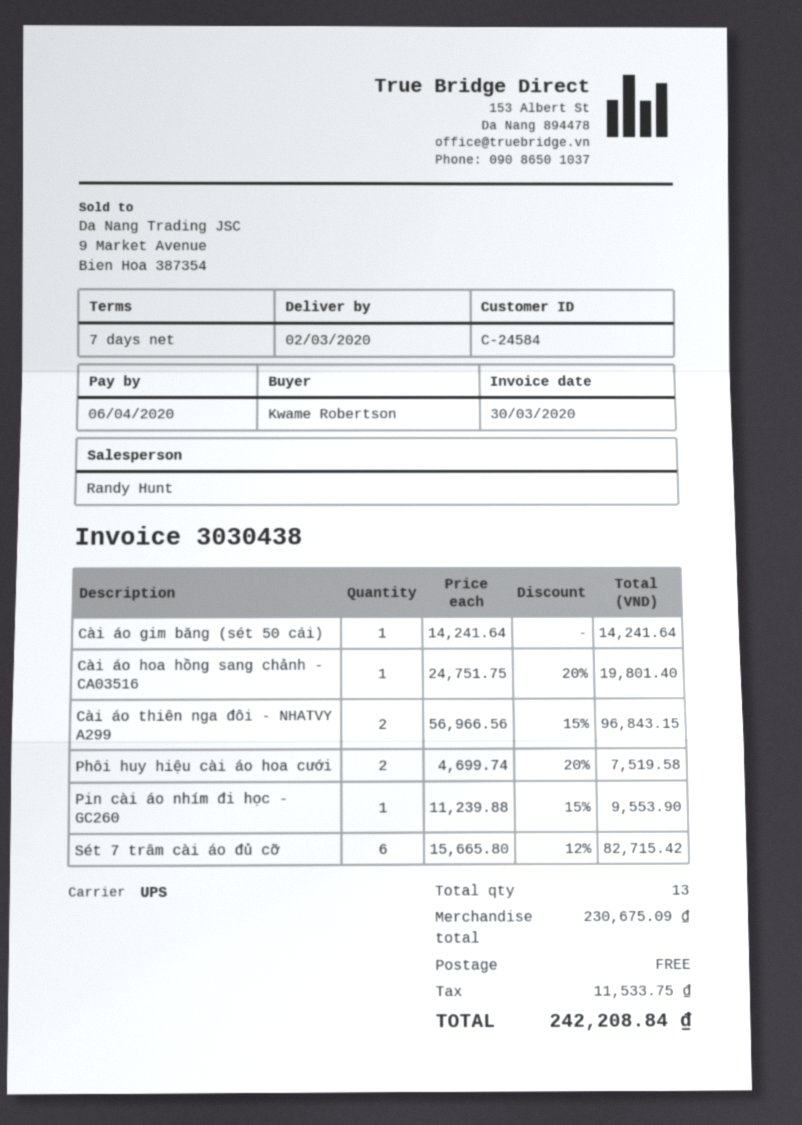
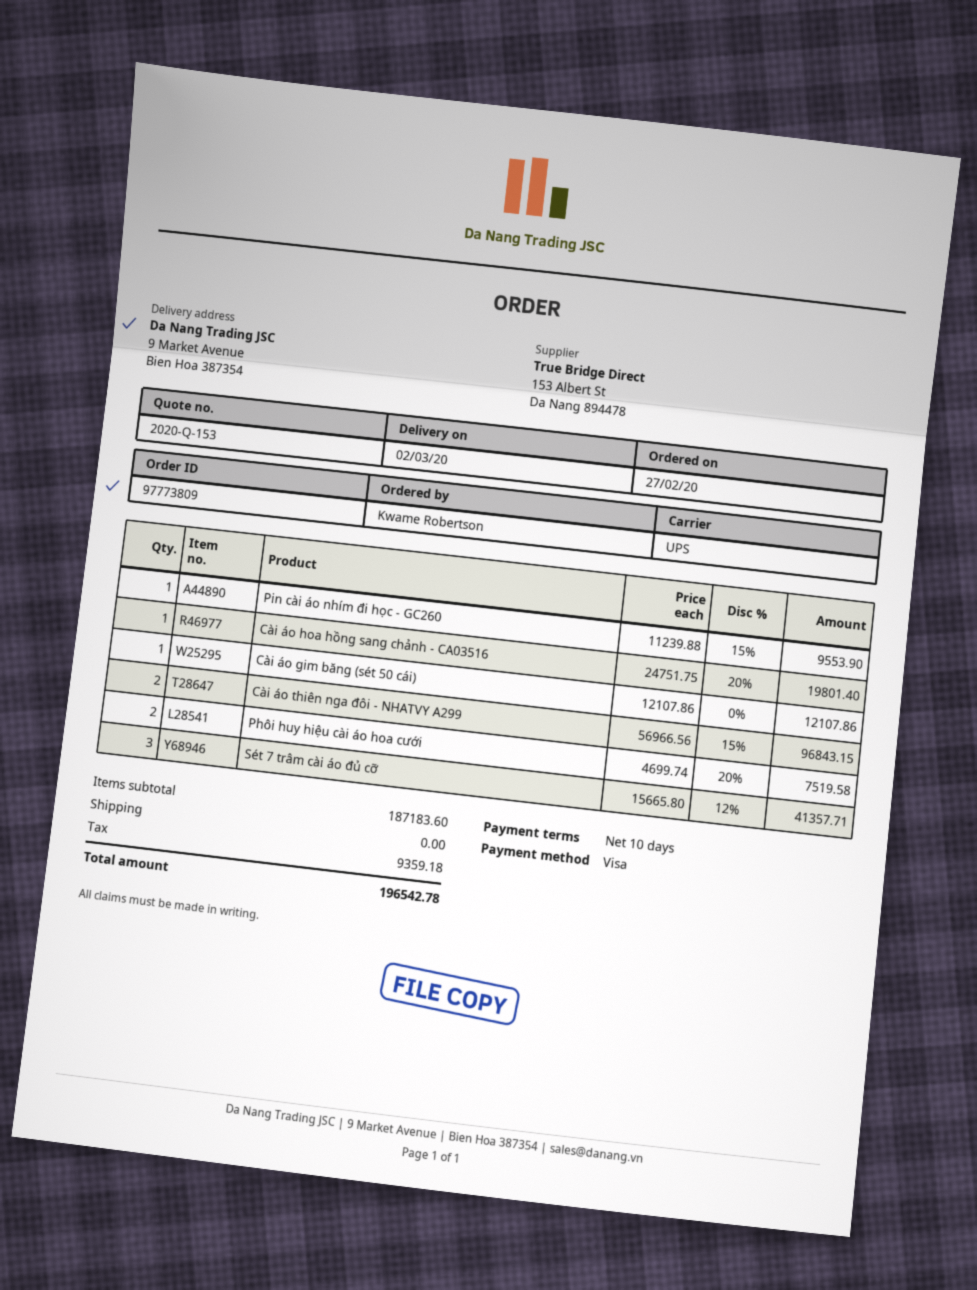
payment terms: 7 days -> 10 days
Cài áo gim băng (sét 50 cái): 1 x 14241.64 = 14241.64 -> 1 x 12107.86 = 12107.86
Sét 7 trâm cài áo đủ cỡ: 6 x 15665.80 - 12% = 82715.42 -> 3 x 15665.80 - 12% = 41357.71
subtotal: 230675.09 -> 187183.60
tax: 11533.75 -> 9359.18
total: 242208.84 -> 196542.78

